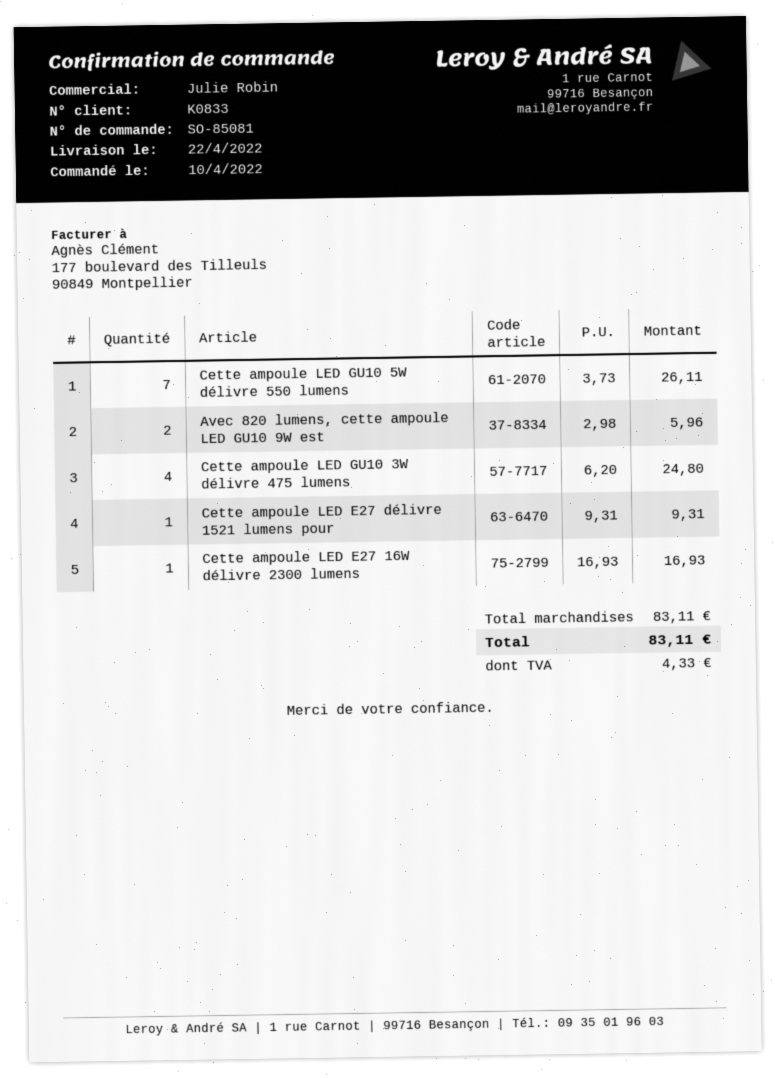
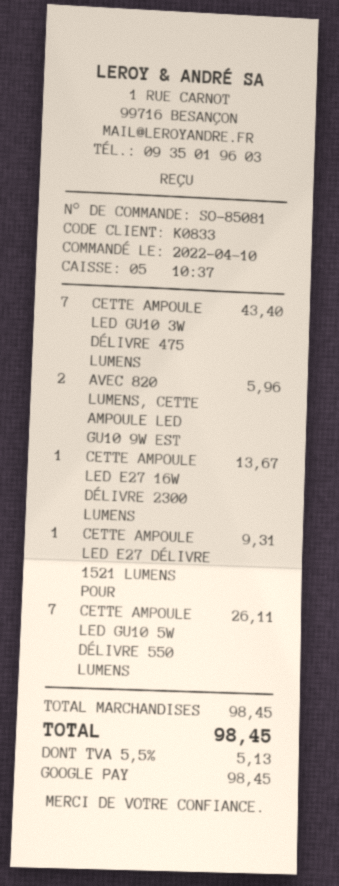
Cette ampoule LED GU10 3W délivre 475 lumens: 4 for 24.80 -> 7 for 43.40
Cette ampoule LED E27 16W délivre 2300 lumens: 1 for 16.93 -> 1 for 13.67
subtotal: 83.11 -> 98.45
tax: 4.33 -> 5.13
total: 83.11 -> 98.45

